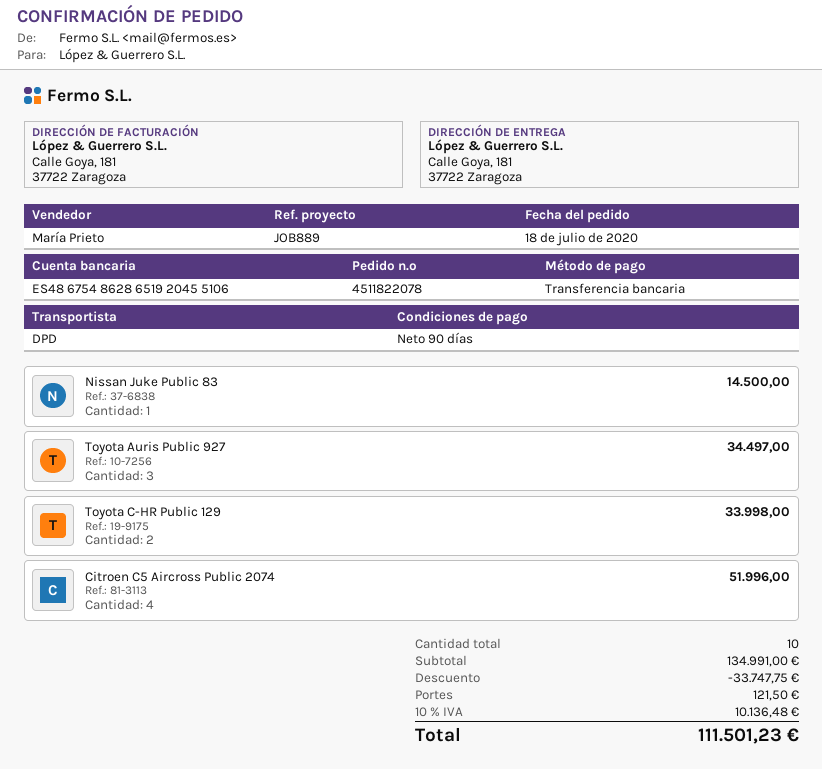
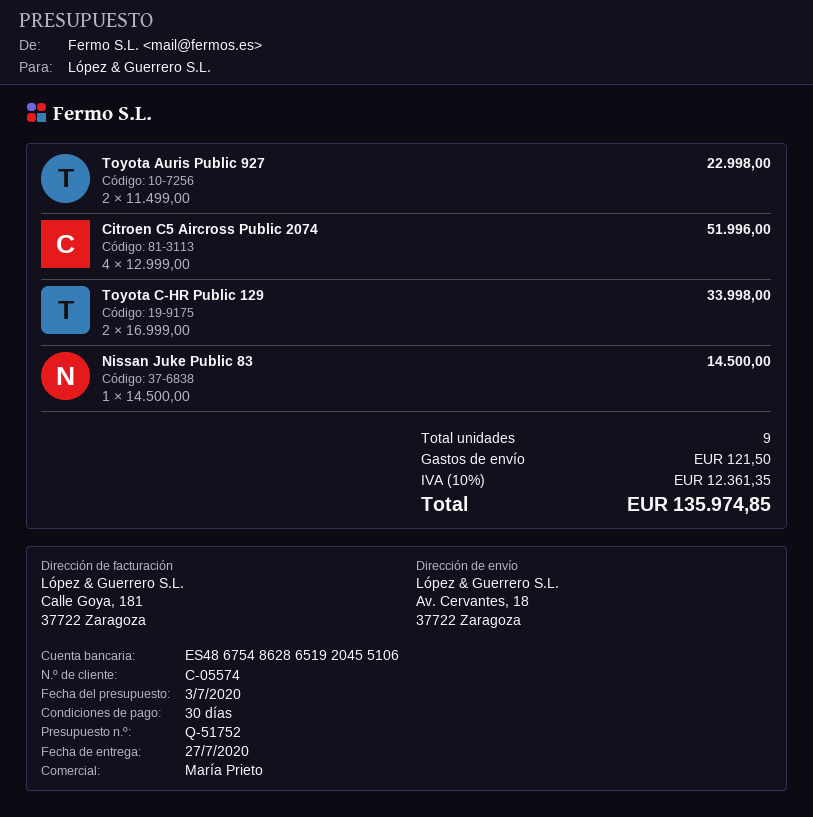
payment terms: 90 days -> 30 days
ship to: Calle Goya, 181, 37722 Zaragoza -> Av. Cervantes, 18, 37722 Zaragoza
Toyota Auris Public 927: 3 for 34497.00 -> 2 for 22998.00
total quantity: 10 -> 9
discount: 33747.75 -> none
tax: 10% = 10136.48 -> 10% = 12361.35
total: 111501.23 -> 135974.85

